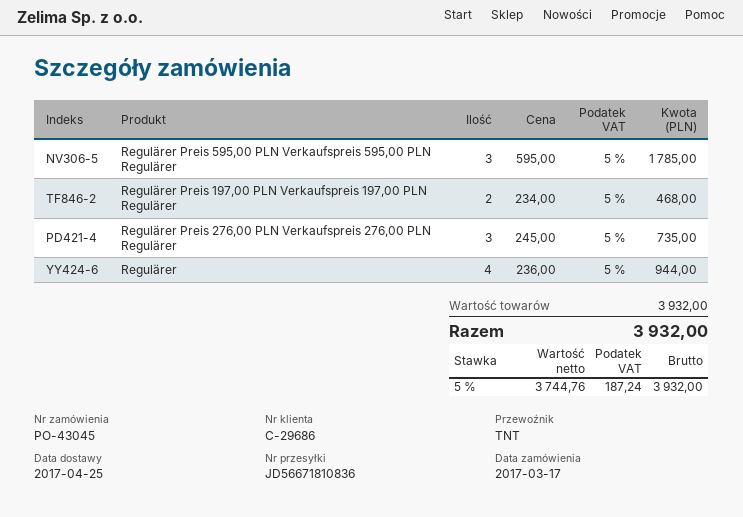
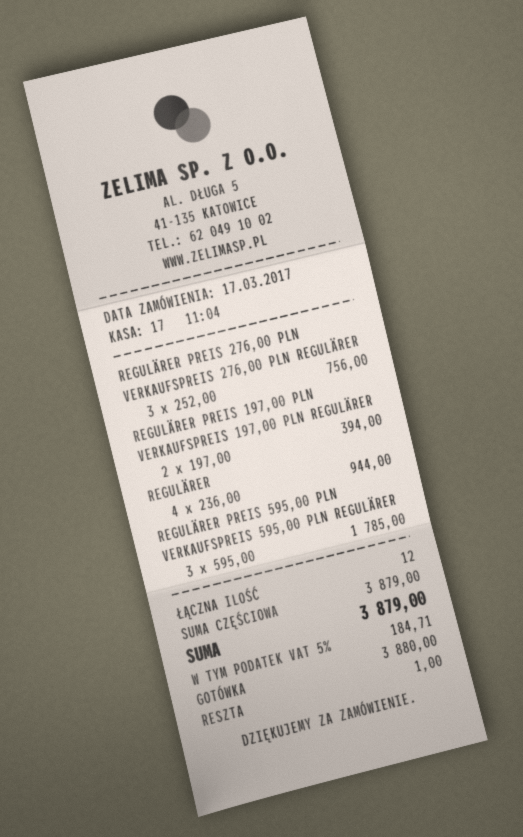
Regulärer Preis 197,00 PLN Verkaufspreis 197,00 PLN Regulärer: 2 x 234.00 = 468.00 -> 2 x 197.00 = 394.00
Regulärer Preis 276,00 PLN Verkaufspreis 276,00 PLN Regulärer: 3 x 245.00 = 735.00 -> 3 x 252.00 = 756.00
subtotal: 3932.00 -> 3879.00
tax: 5% = 187.24 -> 5% = 184.71
total: 3932.00 -> 3879.00

